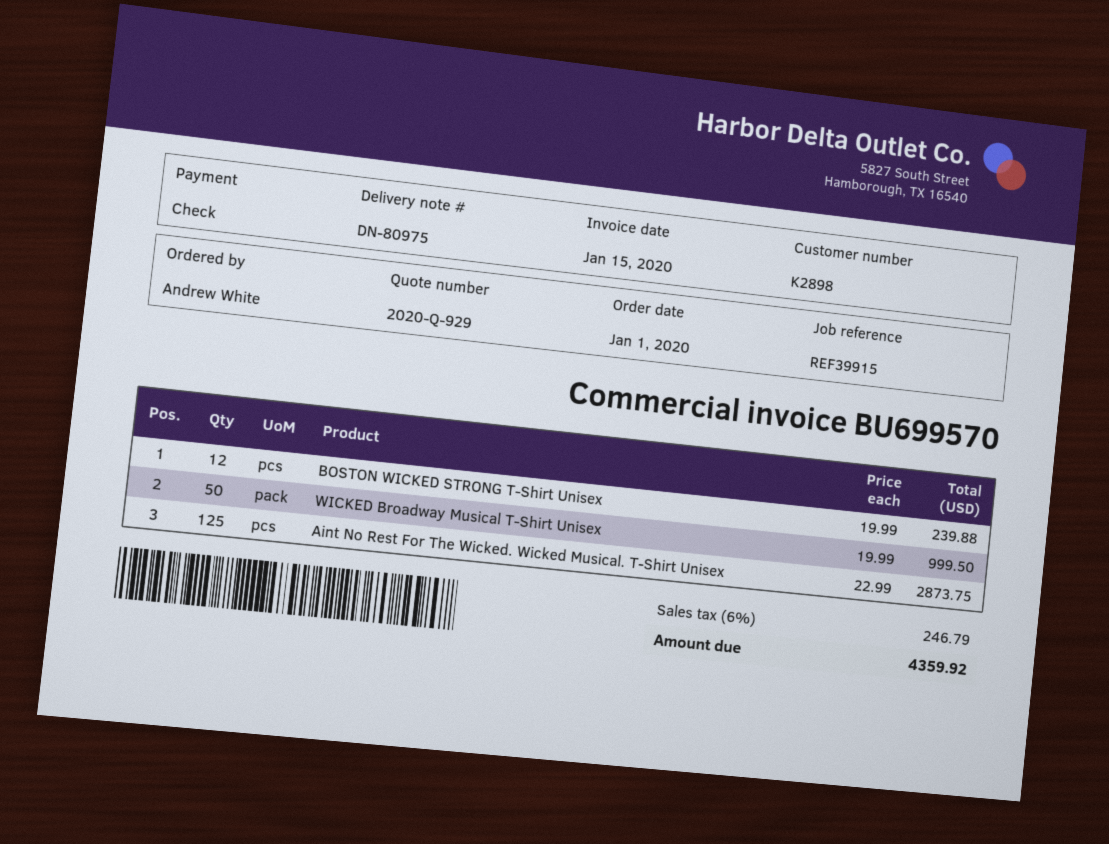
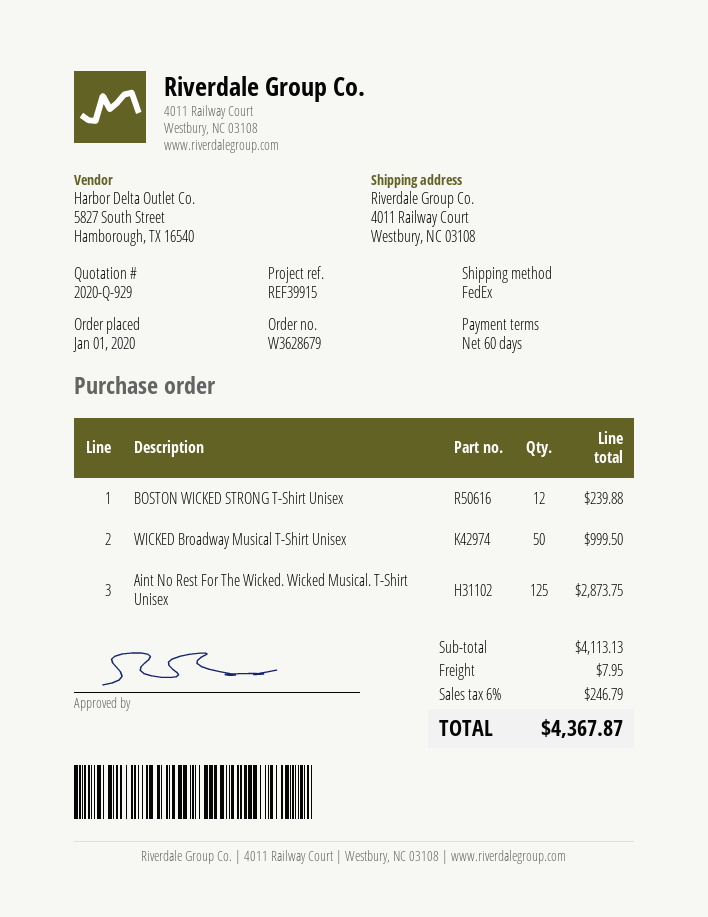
shipping: none -> 7.95
total: 4359.92 -> 4367.87

